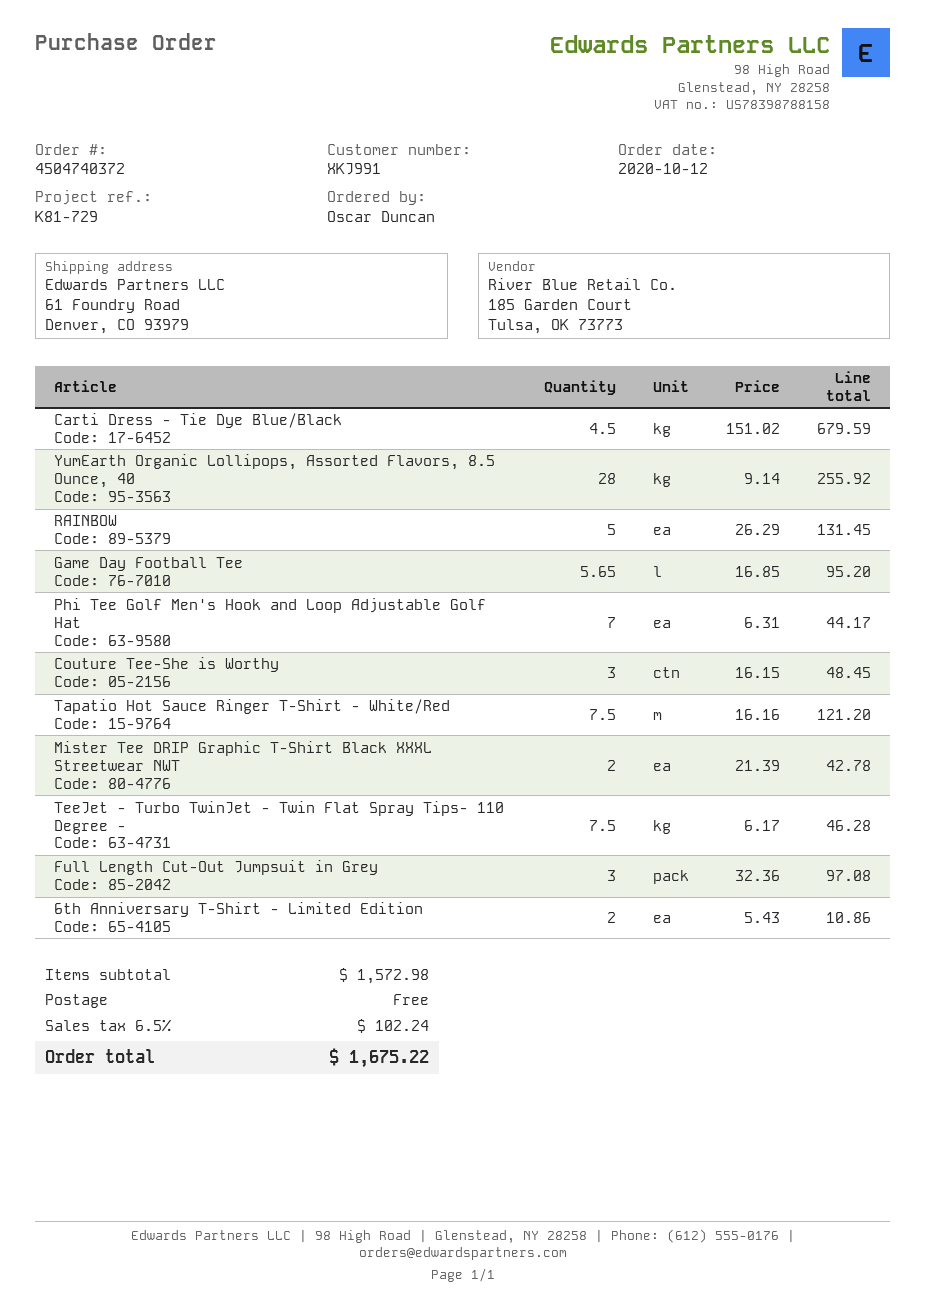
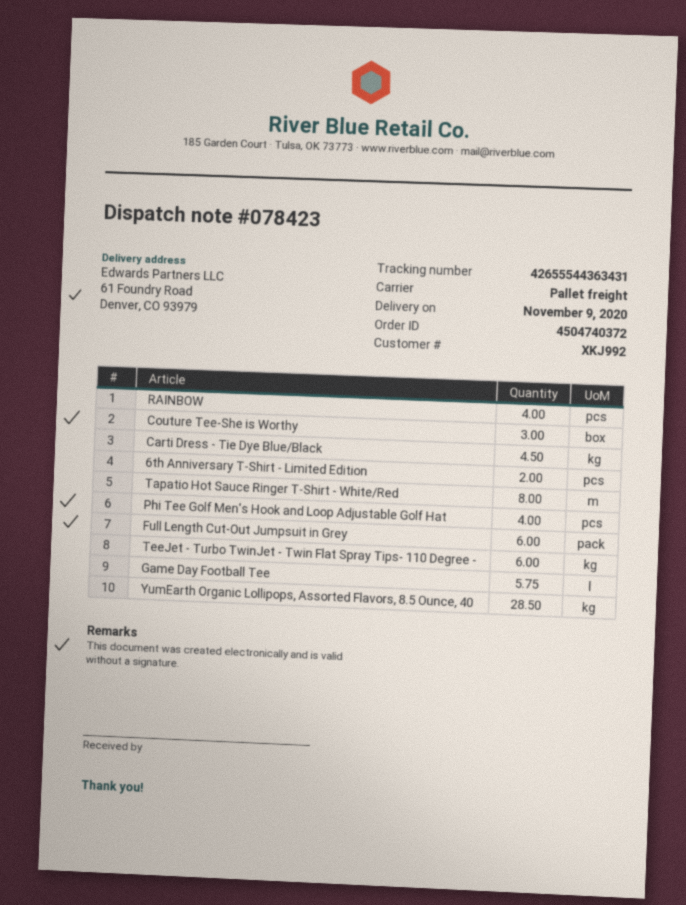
customer number: XKJ991 -> XKJ992
YumEarth Organic Lollipops, Assorted Flavors, 8.5 Ounce, 40: 28 -> 28.5
RAINBOW: 5 -> 4
Game Day Football Tee: 5.65 -> 5.75
Phi Tee Golf Men's Hook and Loop Adjustable Golf Hat: 7 -> 4
Tapatio Hot Sauce Ringer T-Shirt - White/Red: 7.5 -> 8
Mister Tee DRIP Graphic T-Shirt Black XXXL Streetwear NWT: 2 -> none
TeeJet - Turbo TwinJet - Twin Flat Spray Tips- 110 Degree -: 7.5 -> 6
Full Length Cut-Out Jumpsuit in Grey: 3 -> 6

